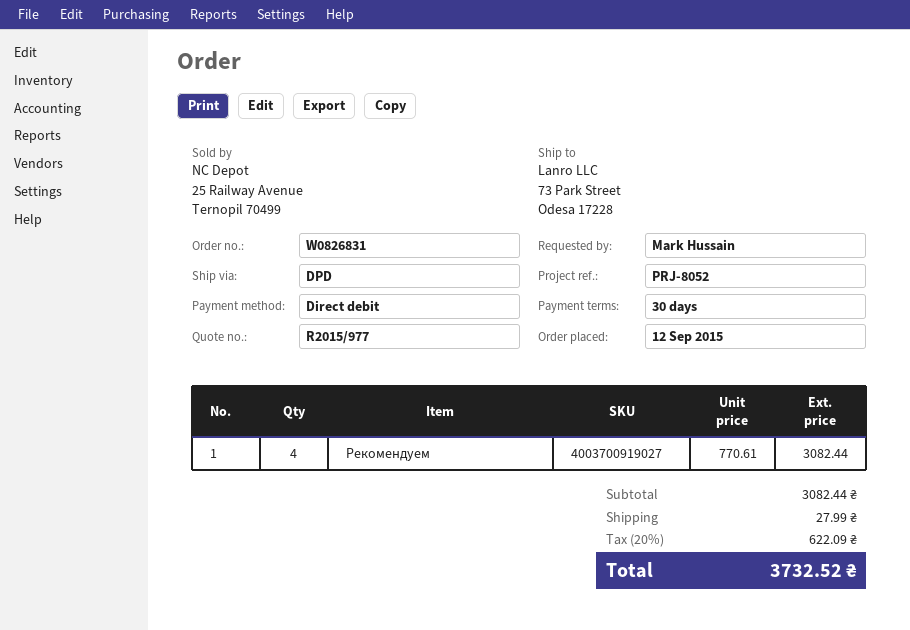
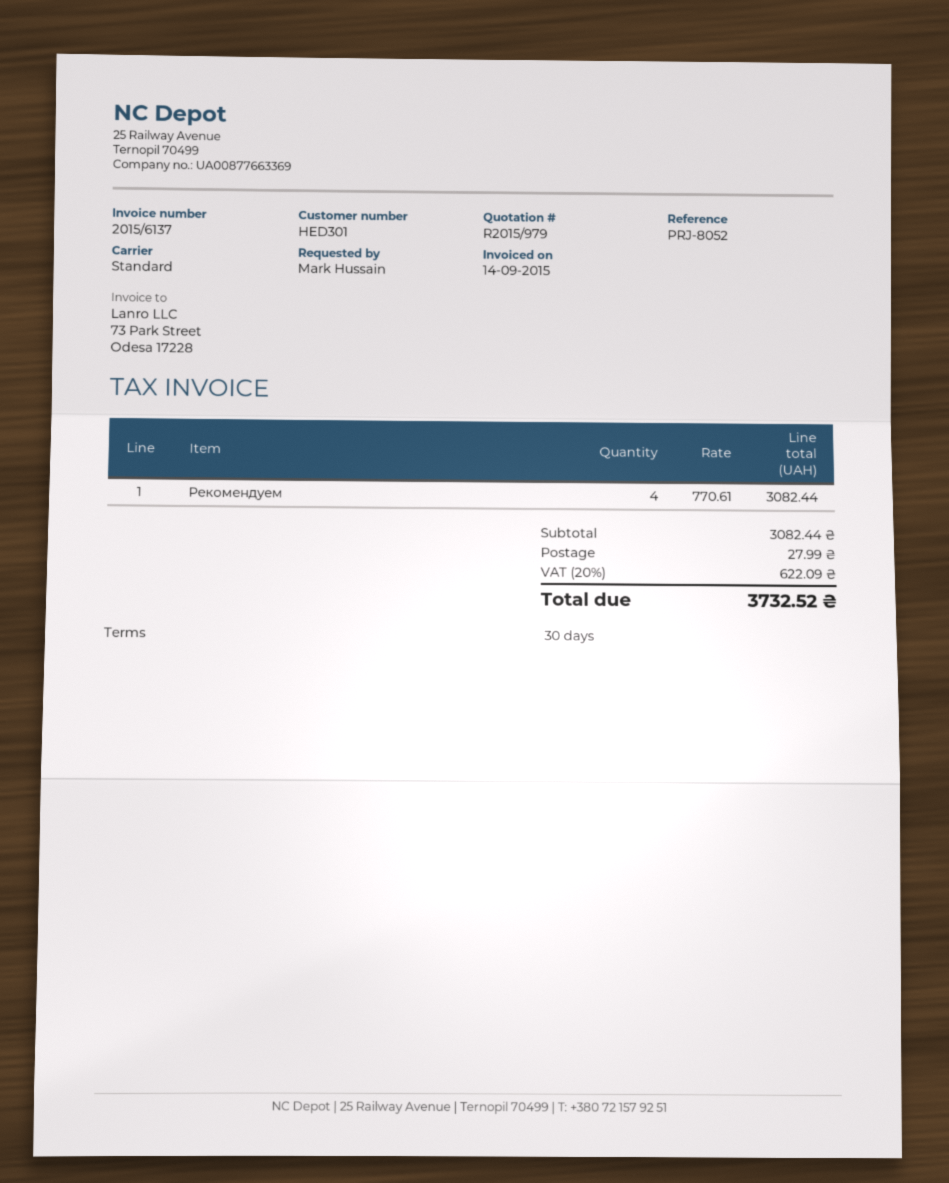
quote number: R2015/977 -> R2015/979
shipping method: DPD -> standard

